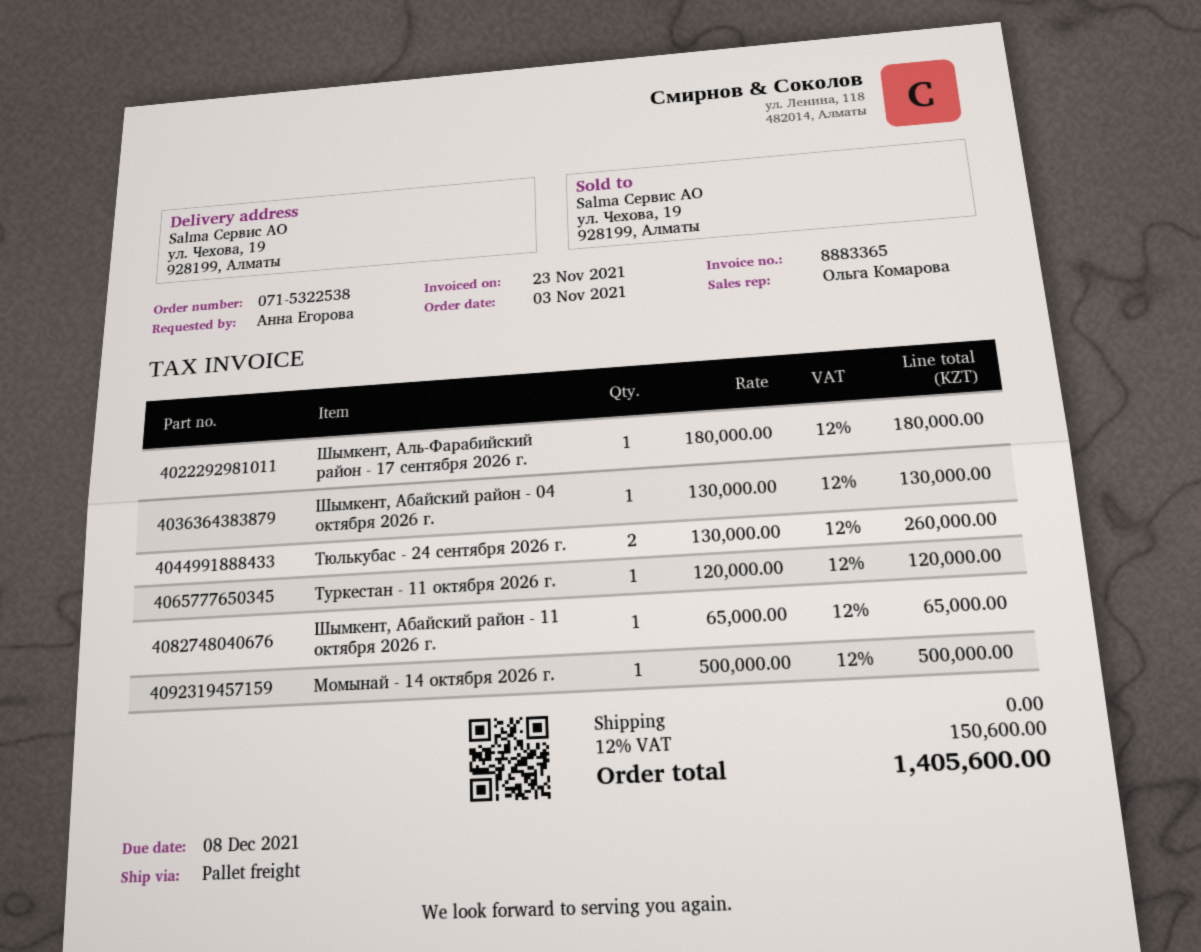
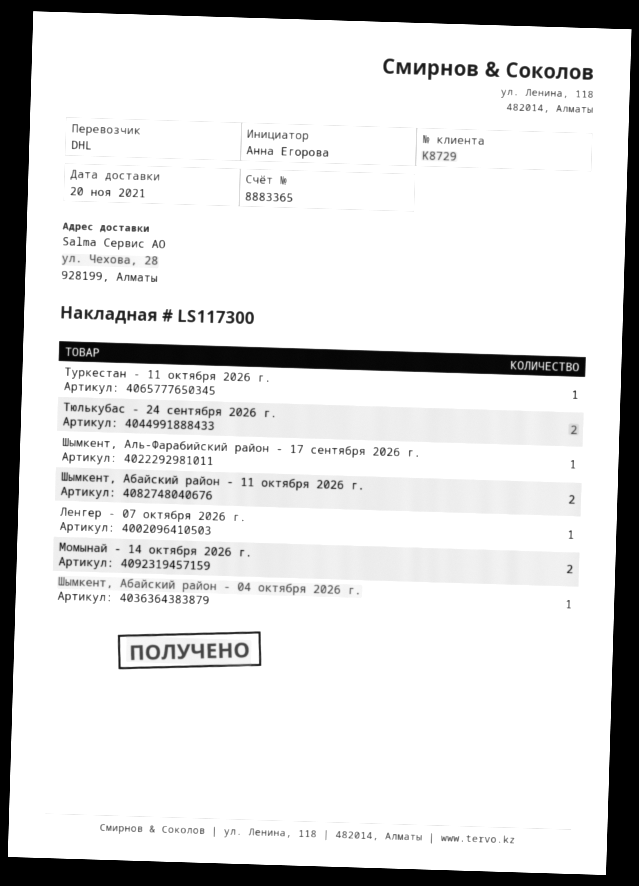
shipping method: pallet freight -> DHL
ship to: ул. Чехова, 19, 928199, Алматы -> ул. Чехова, 28, 928199, Алматы
Шымкент, Абайский район - 11 октября 2026 г.: 1 -> 2
Момынай - 14 октября 2026 г.: 1 -> 2
Ленгер - 07 октября 2026 г.: none -> 1

